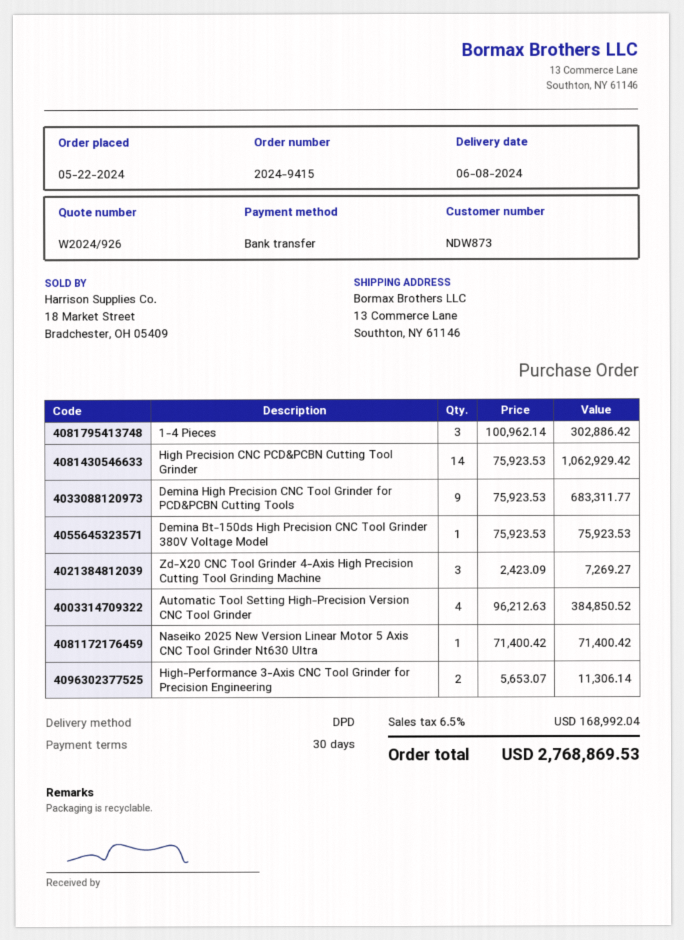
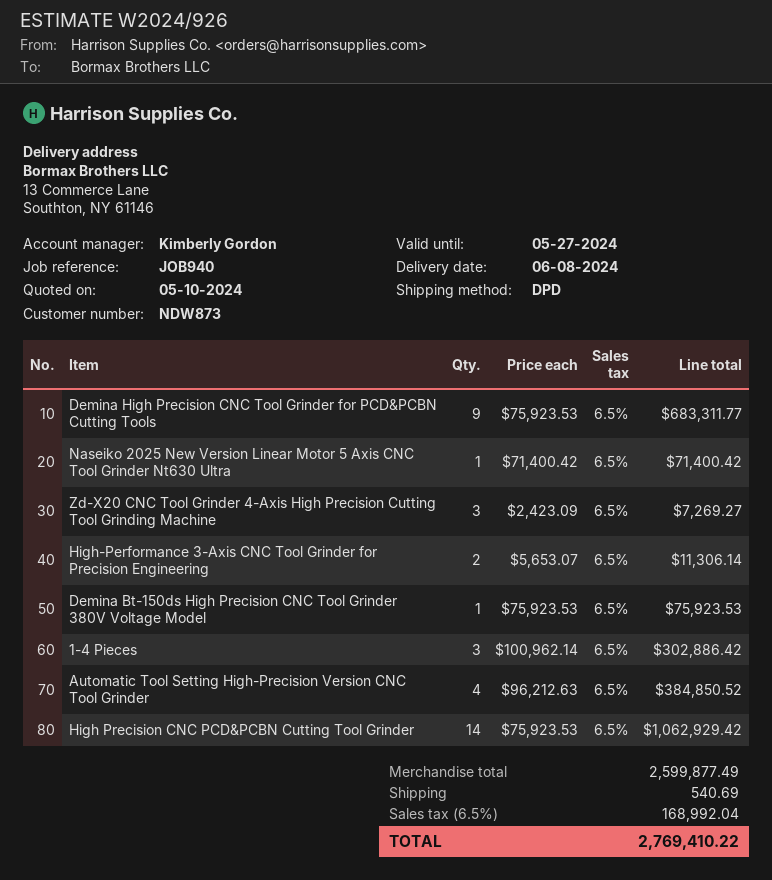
shipping: none -> 540.69
total: 2768869.53 -> 2769410.22

